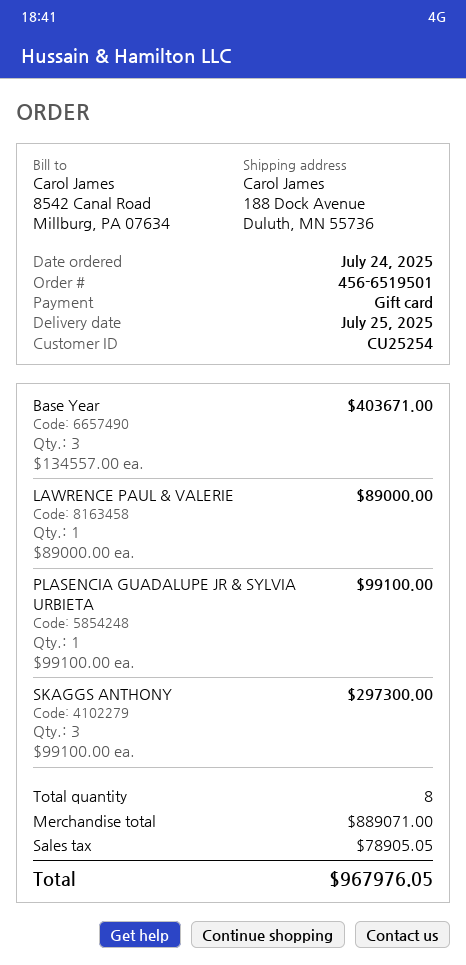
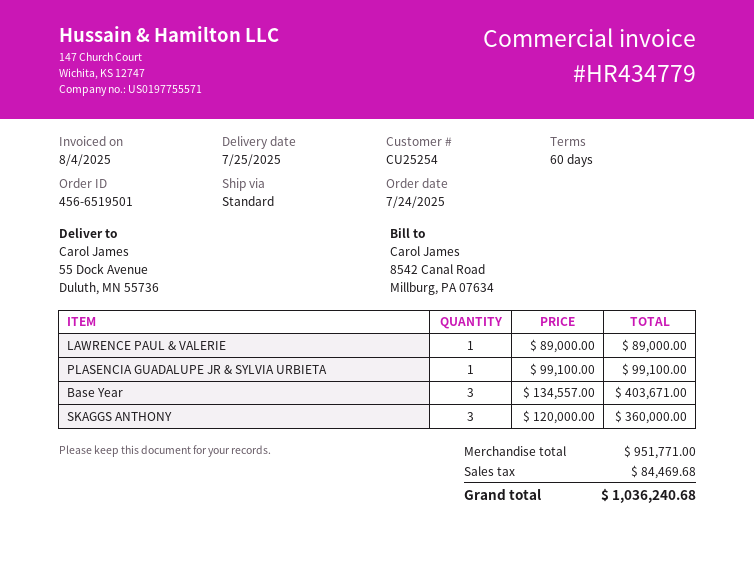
ship to: 188 Dock Avenue, Duluth, MN 55736 -> 55 Dock Avenue, Duluth, MN 55736
SKAGGS ANTHONY: 3 x 99100.00 = 297300.00 -> 3 x 120000.00 = 360000.00
subtotal: 889071.00 -> 951771.00
tax: 78905.05 -> 84469.68
total: 967976.05 -> 1036240.68

